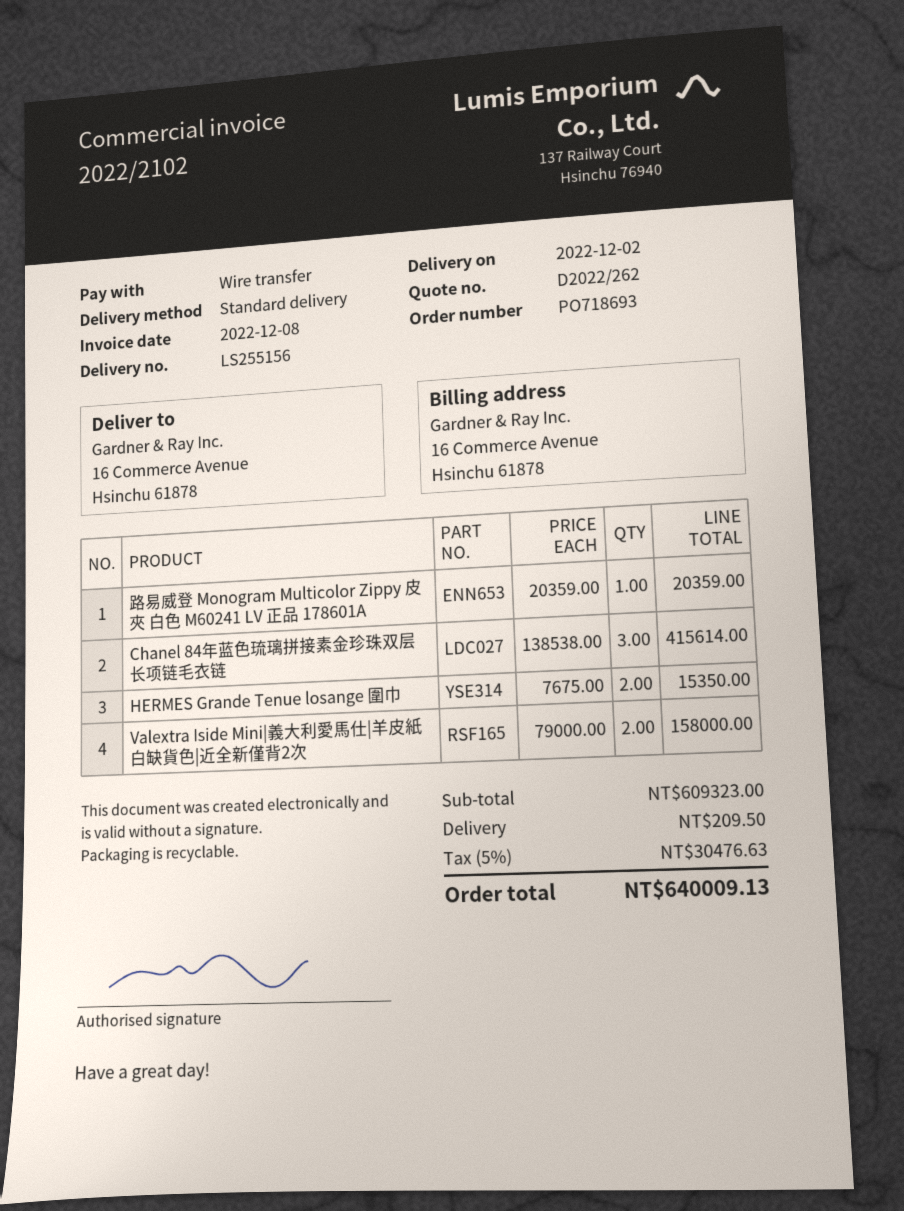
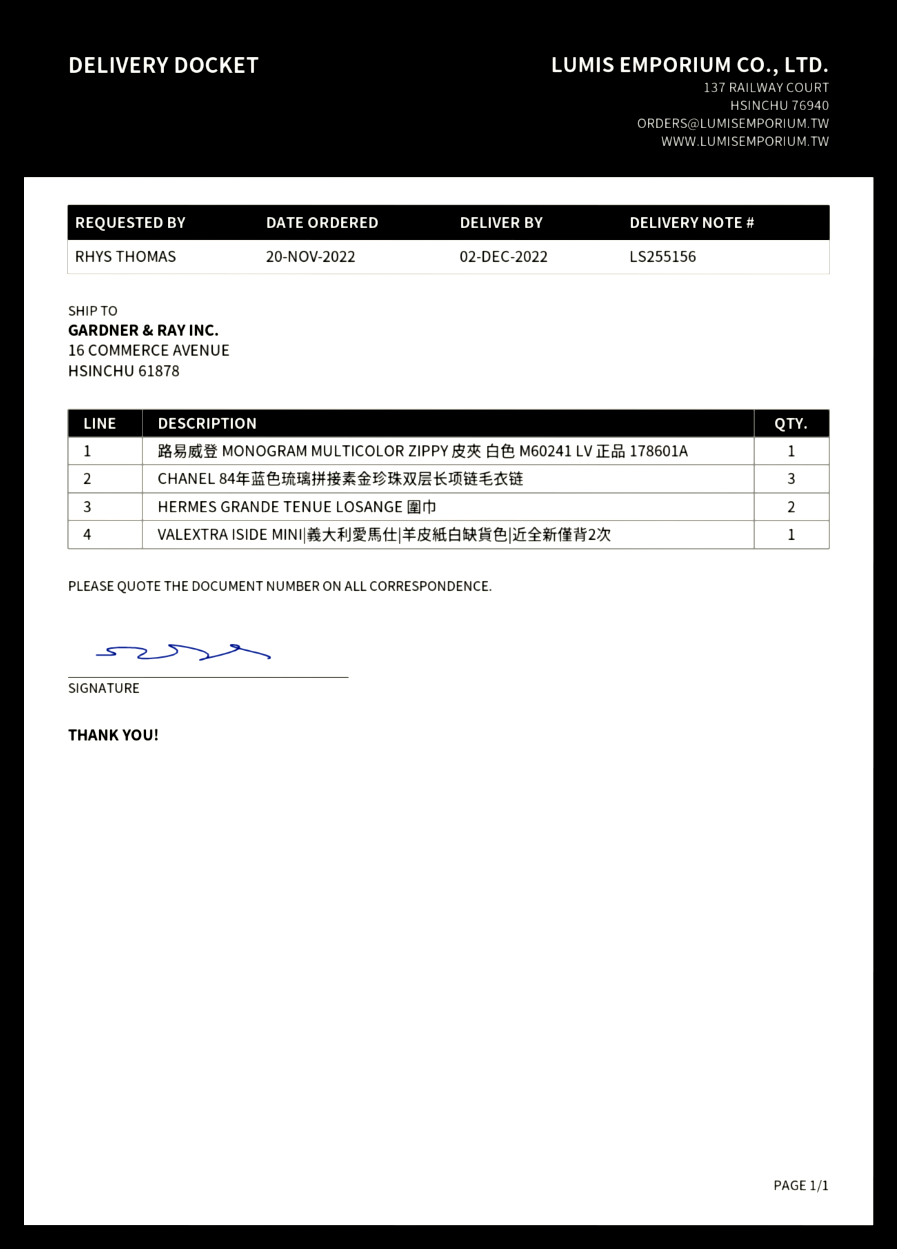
Valextra Iside Mini|義大利愛馬仕|羊皮紙白缺貨色|近全新僅背2次: 2 -> 1

